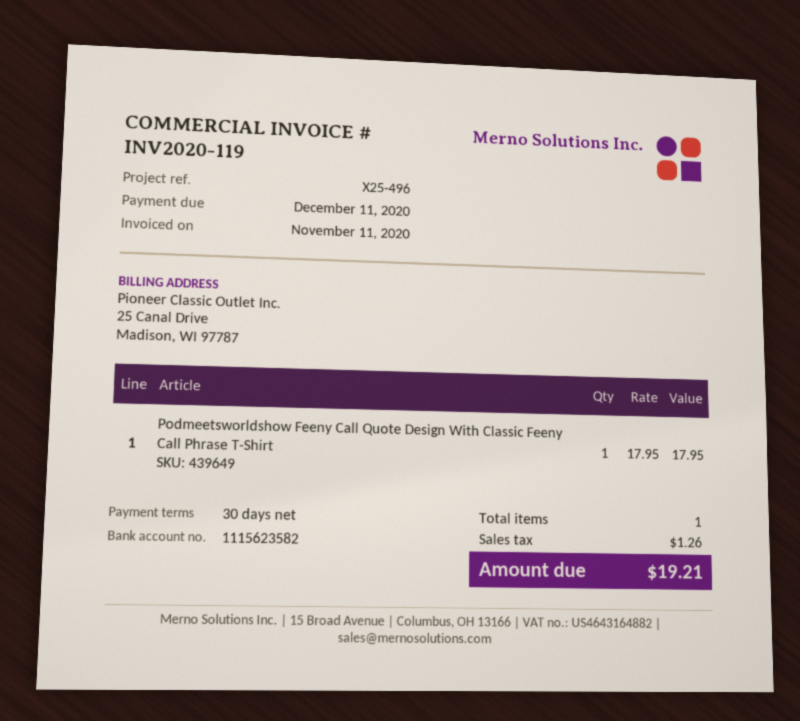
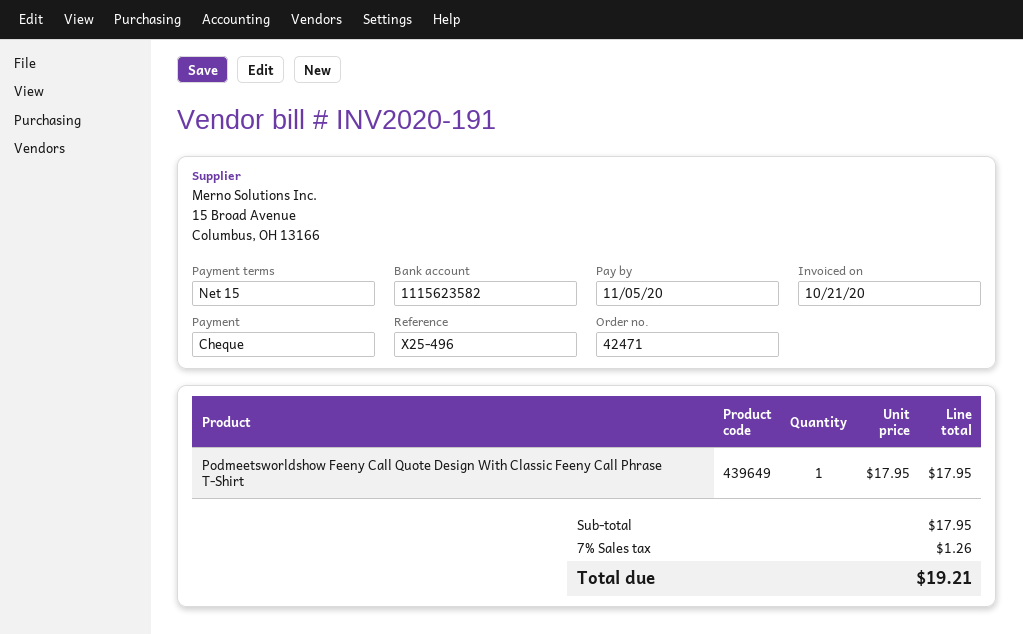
invoice number: INV2020-119 -> INV2020-191
invoice date: 2020-11-11 -> 2020-10-21
payment terms: 30 days -> 15 days
due date: 2020-12-11 -> 2020-11-05

